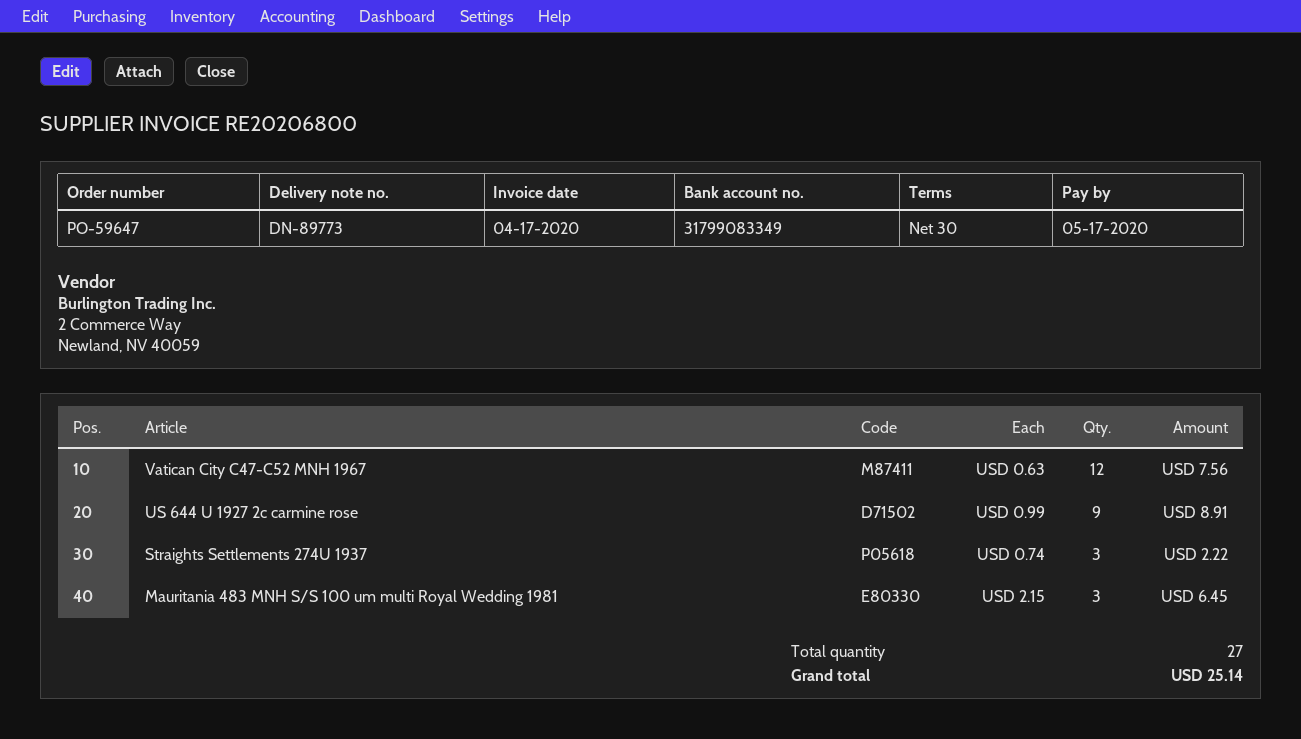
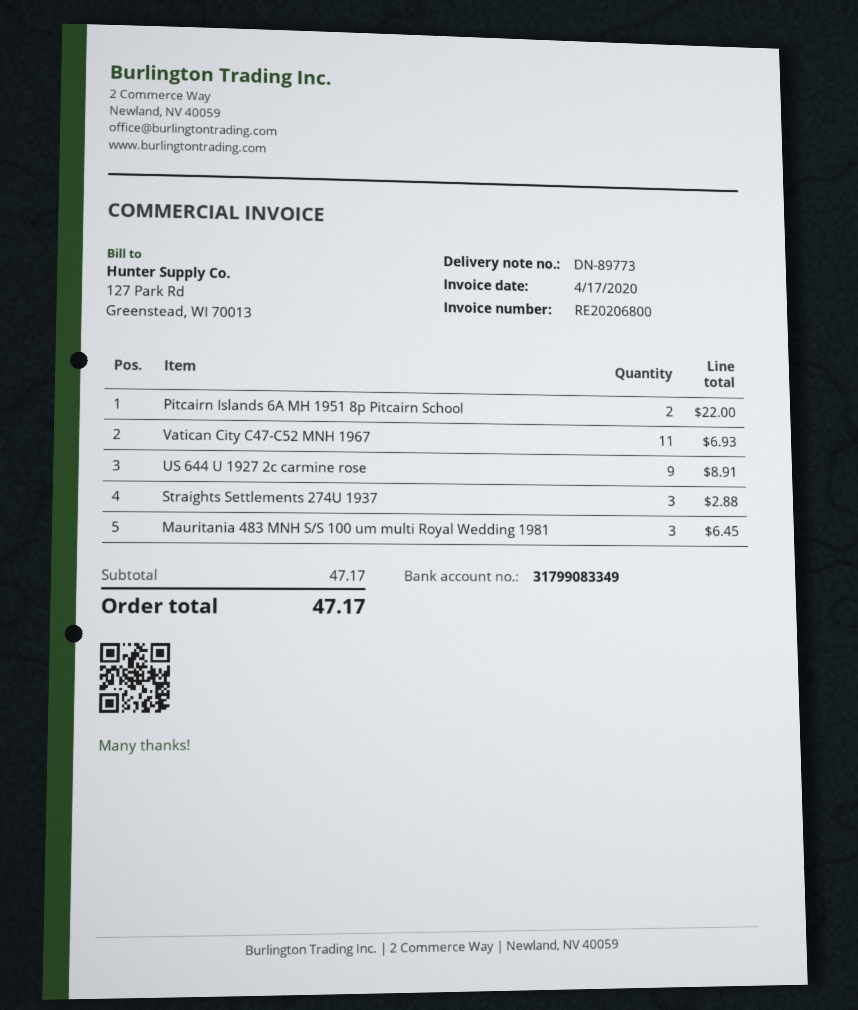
Vatican City C47-C52 MNH 1967: 12 for 7.56 -> 11 for 6.93
Straights Settlements 274U 1937: 3 for 2.22 -> 3 for 2.88
Pitcairn Islands 6A MH 1951 8p Pitcairn School: none -> 2 for 22.00
total: 25.14 -> 47.17

